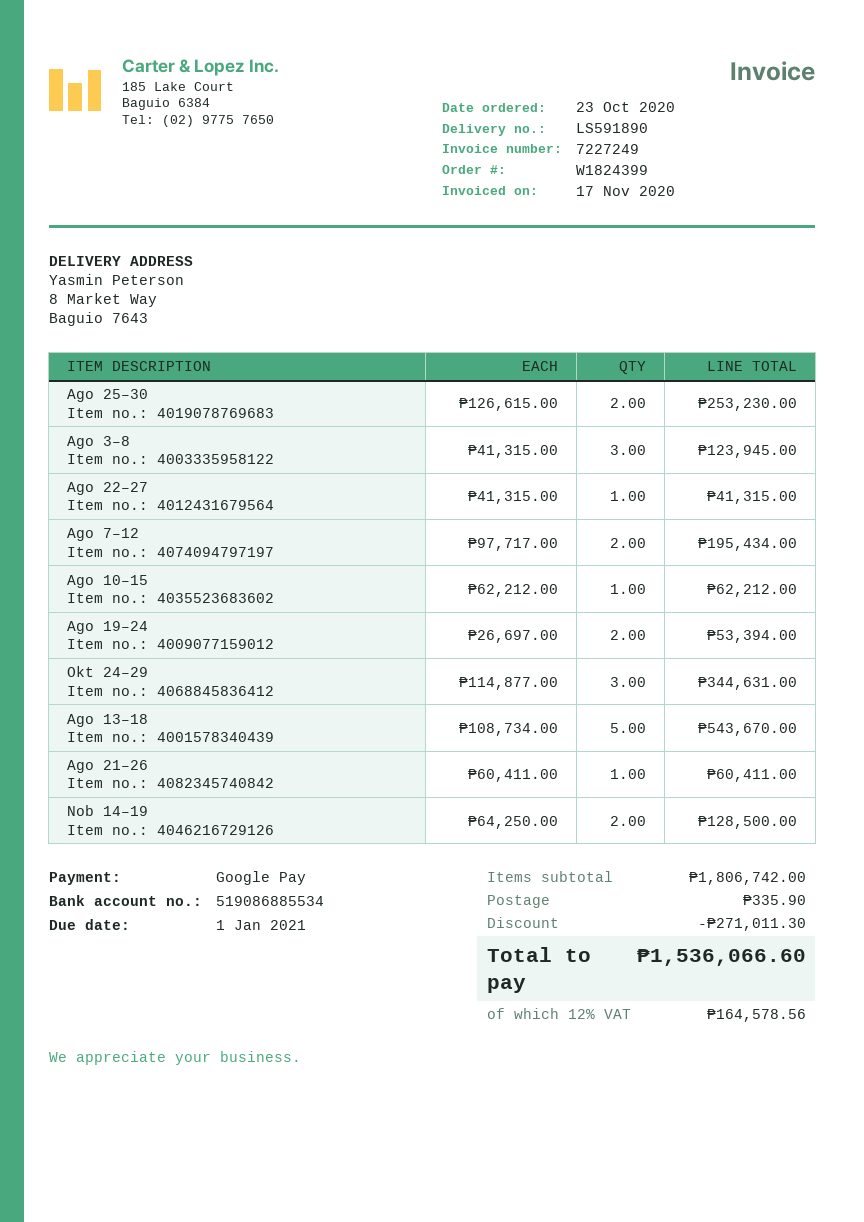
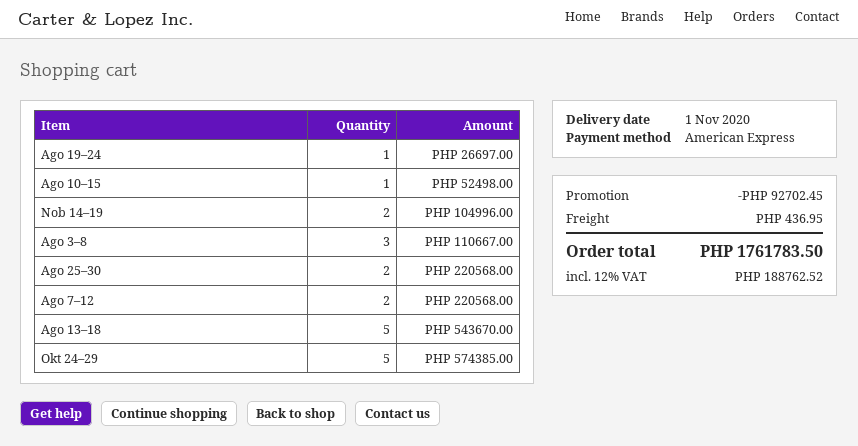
payment method: Google Pay -> American Express
Ago 25–30: 2 for 253230.00 -> 2 for 220568.00
Ago 3–8: 3 for 123945.00 -> 3 for 110667.00
Ago 22–27: 1 for 41315.00 -> none
Ago 7–12: 2 for 195434.00 -> 2 for 220568.00
Ago 10–15: 1 for 62212.00 -> 1 for 52498.00
Ago 19–24: 2 for 53394.00 -> 1 for 26697.00
Okt 24–29: 3 for 344631.00 -> 5 for 574385.00
Ago 21–26: 1 for 60411.00 -> none
Nob 14–19: 2 for 128500.00 -> 2 for 104996.00
discount: 271011.30 -> 92702.45
shipping: 335.90 -> 436.95
tax: 12% = 164578.56 -> 12% = 188762.52
total: 1536066.60 -> 1761783.50

